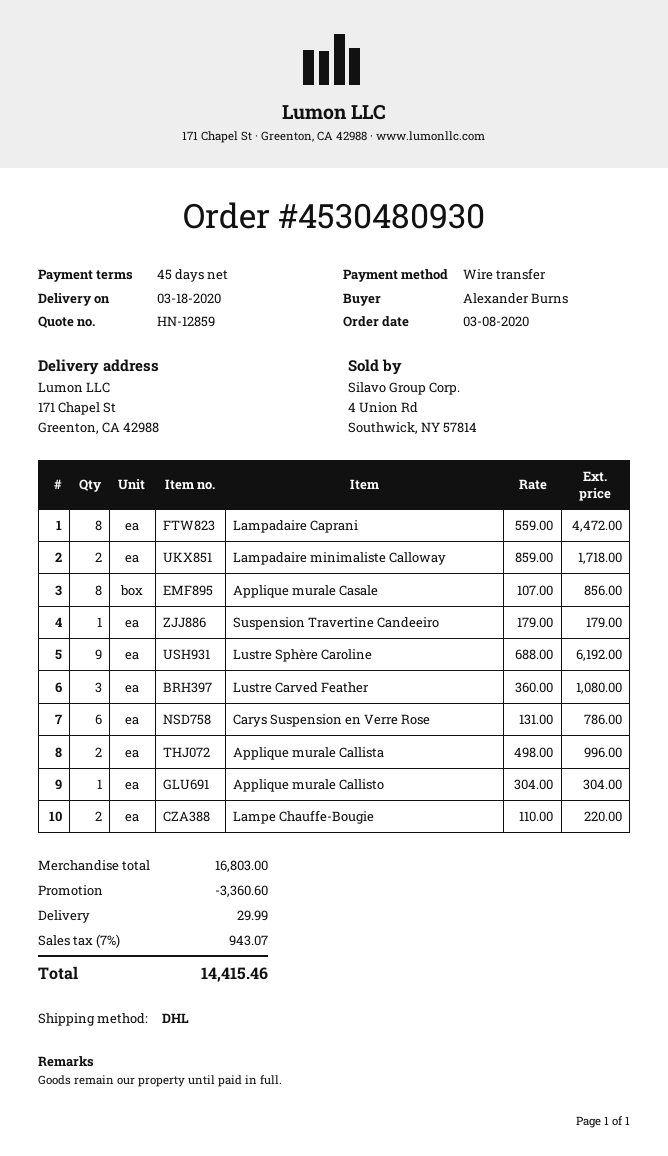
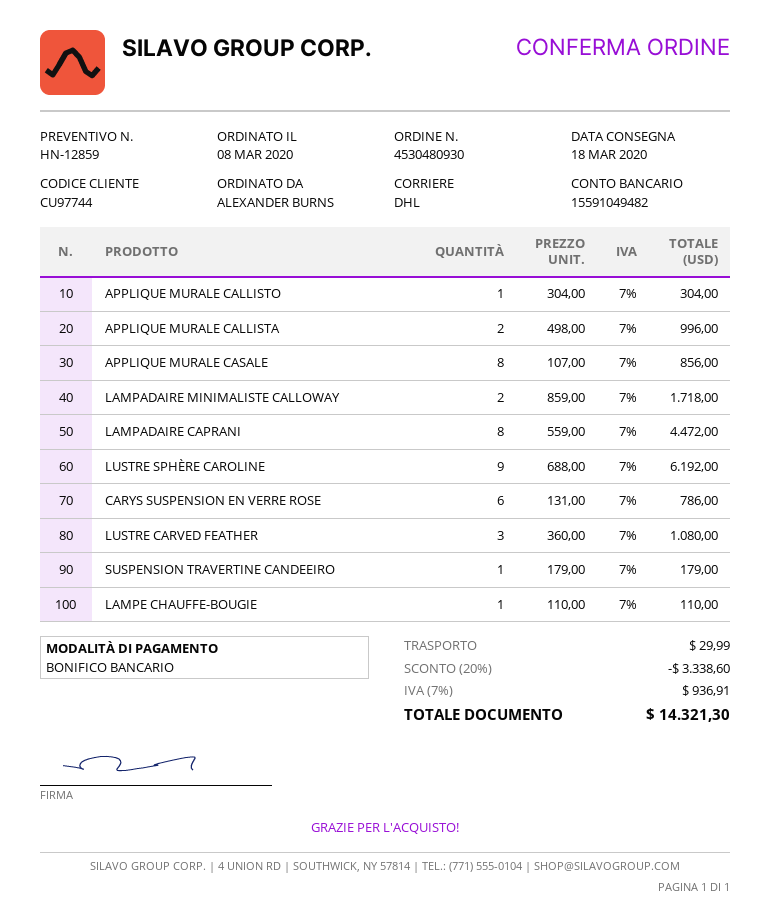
Lampe Chauffe-Bougie: 2 x 110.00 = 220.00 -> 1 x 110.00 = 110.00
discount: 3360.60 -> 3338.60
tax: 7% = 943.07 -> 7% = 936.91
total: 14415.46 -> 14321.30

